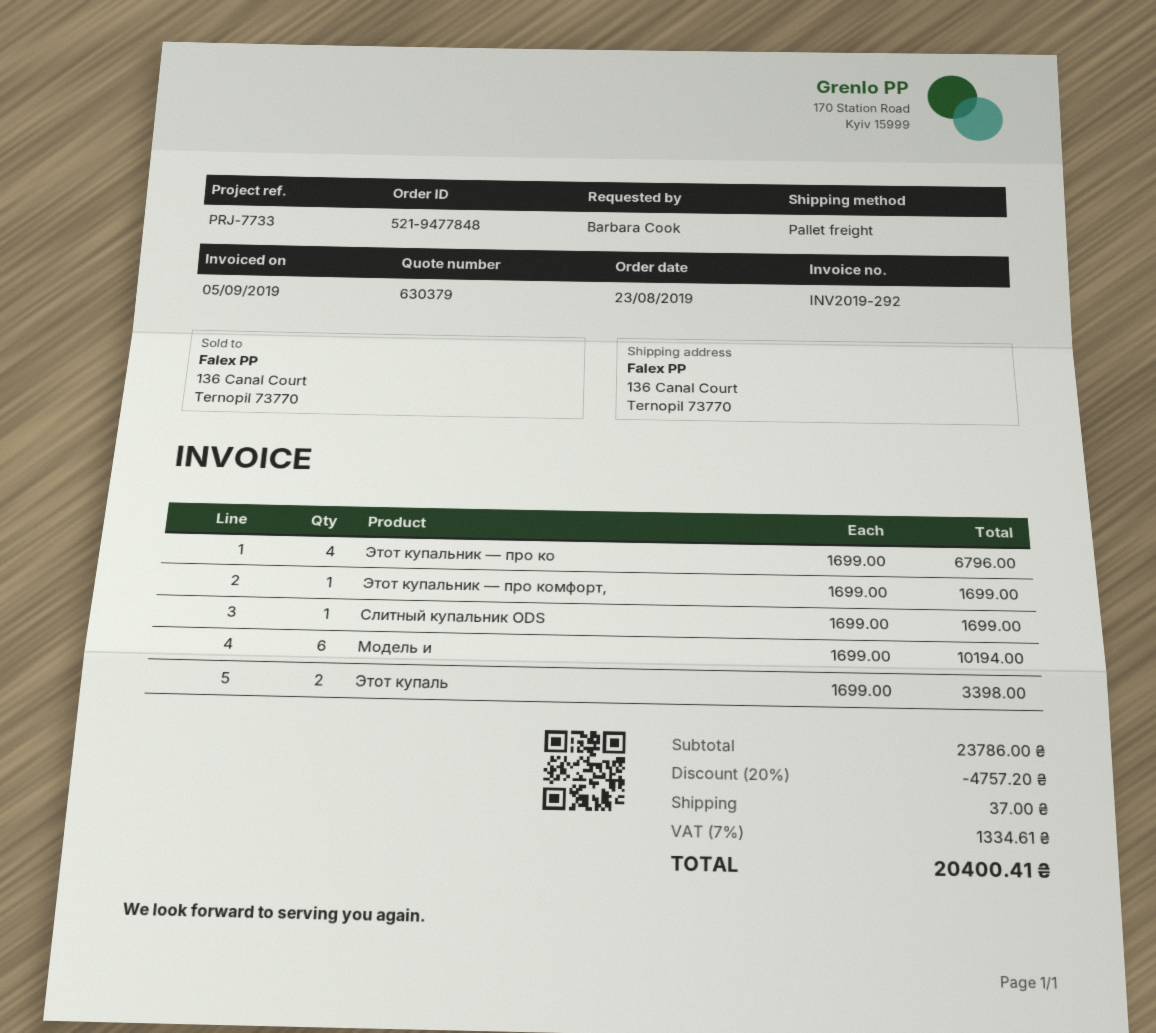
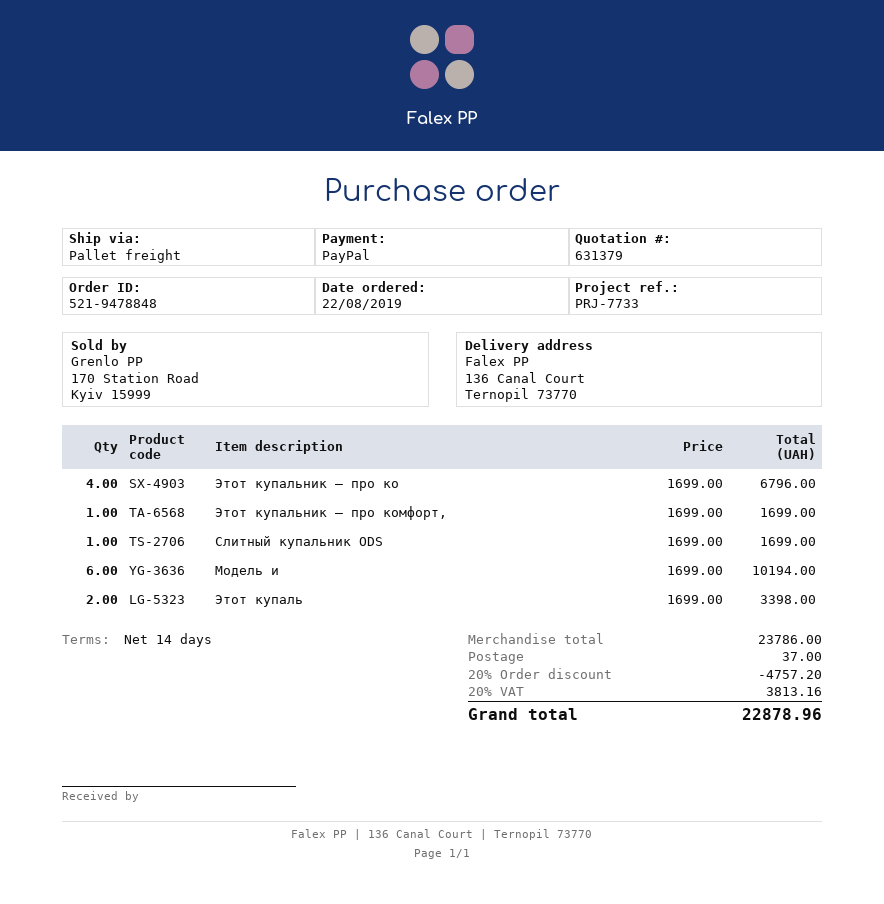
quote number: 630379 -> 631379
order number: 521-9477848 -> 521-9478848
order date: 2019-08-23 -> 2019-08-22
tax: 7% = 1334.61 -> 20% = 3813.16
total: 20400.41 -> 22878.96

